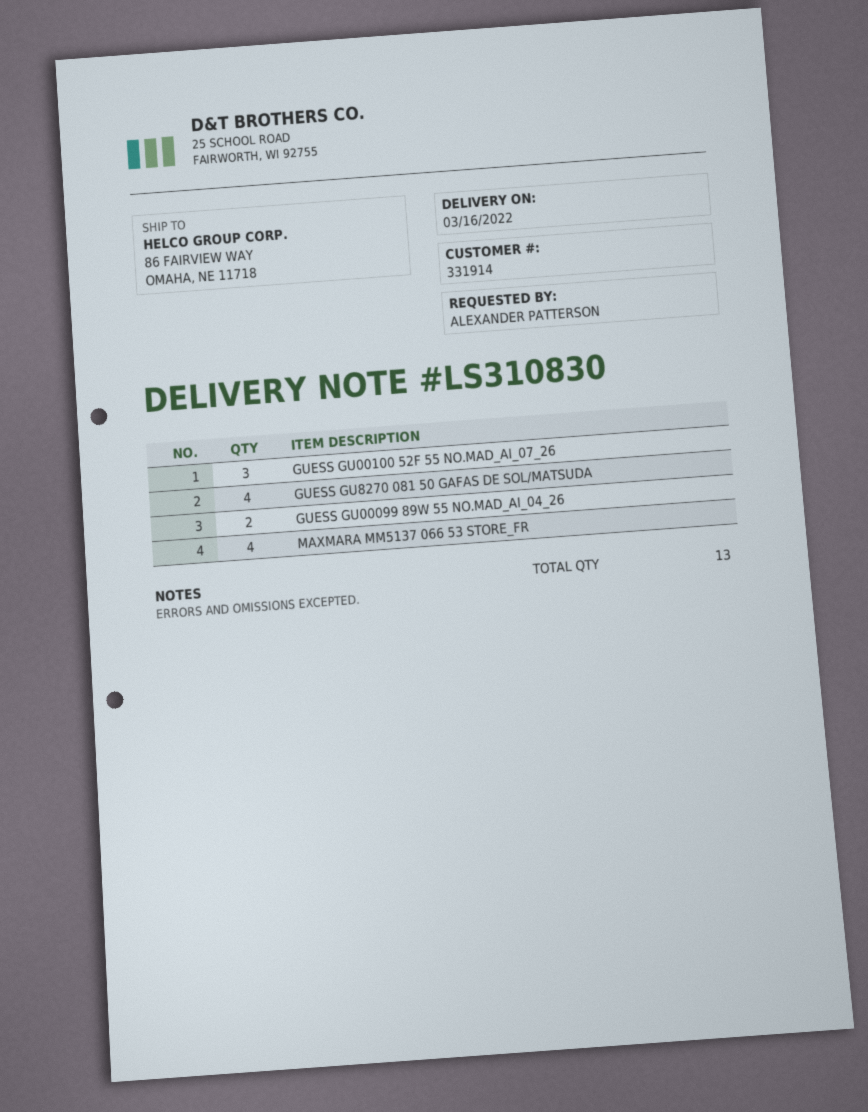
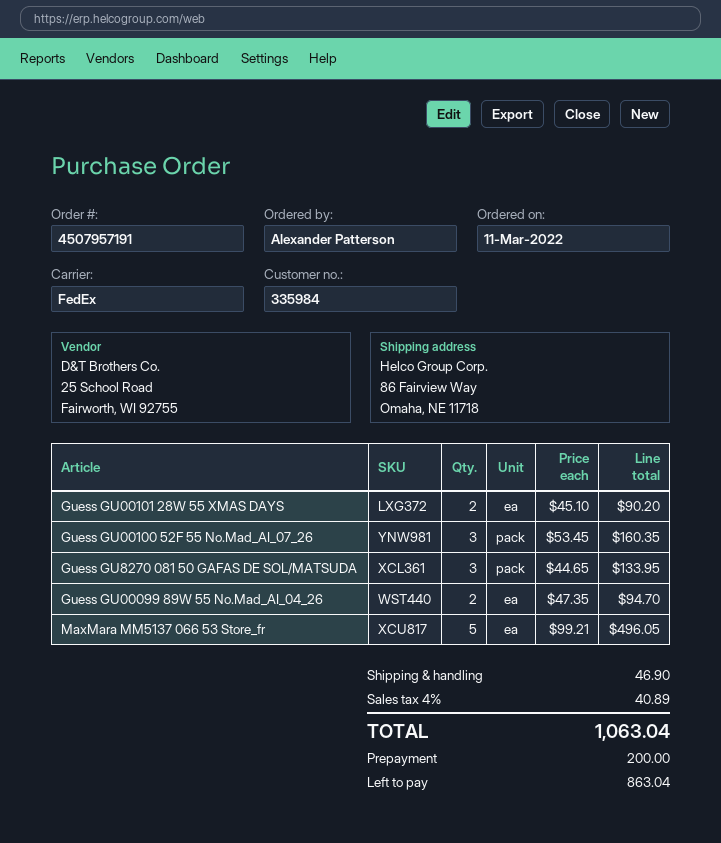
customer number: 331914 -> 335984
GUESS GU8270 081 50 GAFAS DE SOL/MATSUDA: 4 -> 3
MAXMARA MM5137 066 53 STORE_FR: 4 -> 5
Guess GU00101 28W 55 XMAS DAYS: none -> 2

